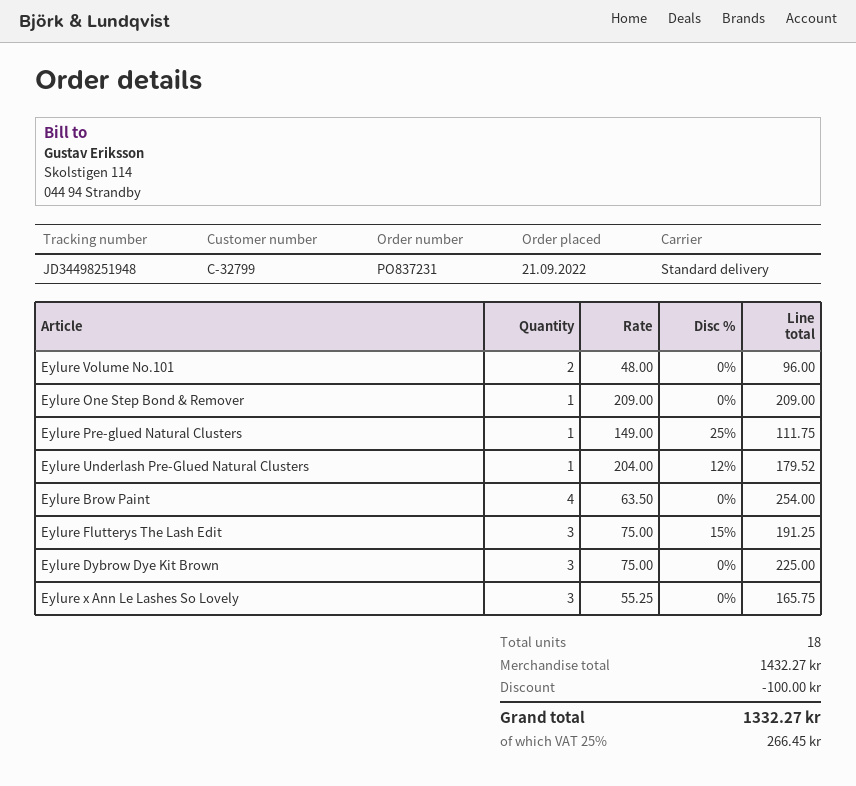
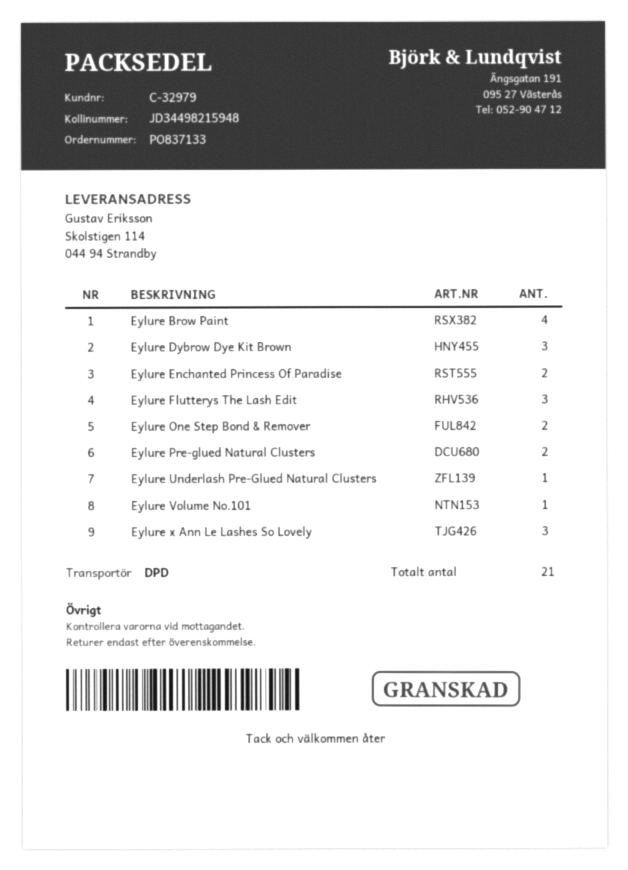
order number: PO837231 -> PO837133
customer number: C-32799 -> C-32979
shipping method: standard -> DPD
tracking number: JD34498251948 -> JD34498215948
Eylure Volume No.101: 2 -> 1
Eylure One Step Bond & Remover: 1 -> 2
Eylure Pre-glued Natural Clusters: 1 -> 2
Eylure Enchanted Princess Of Paradise: none -> 2
total quantity: 18 -> 21

